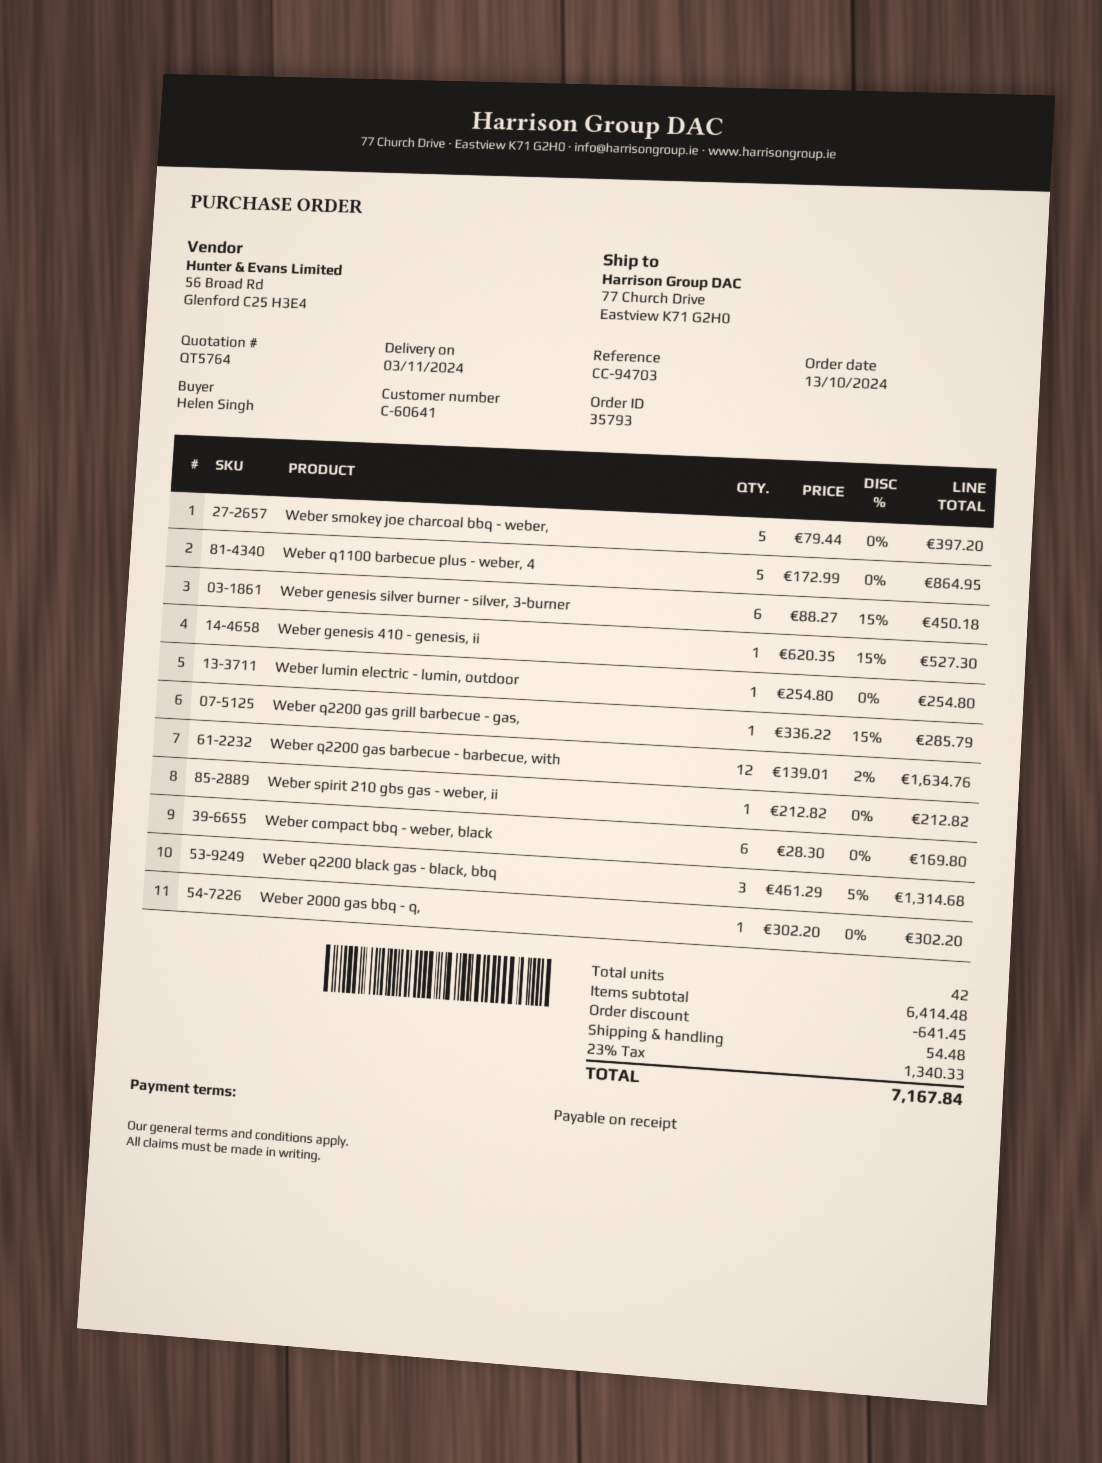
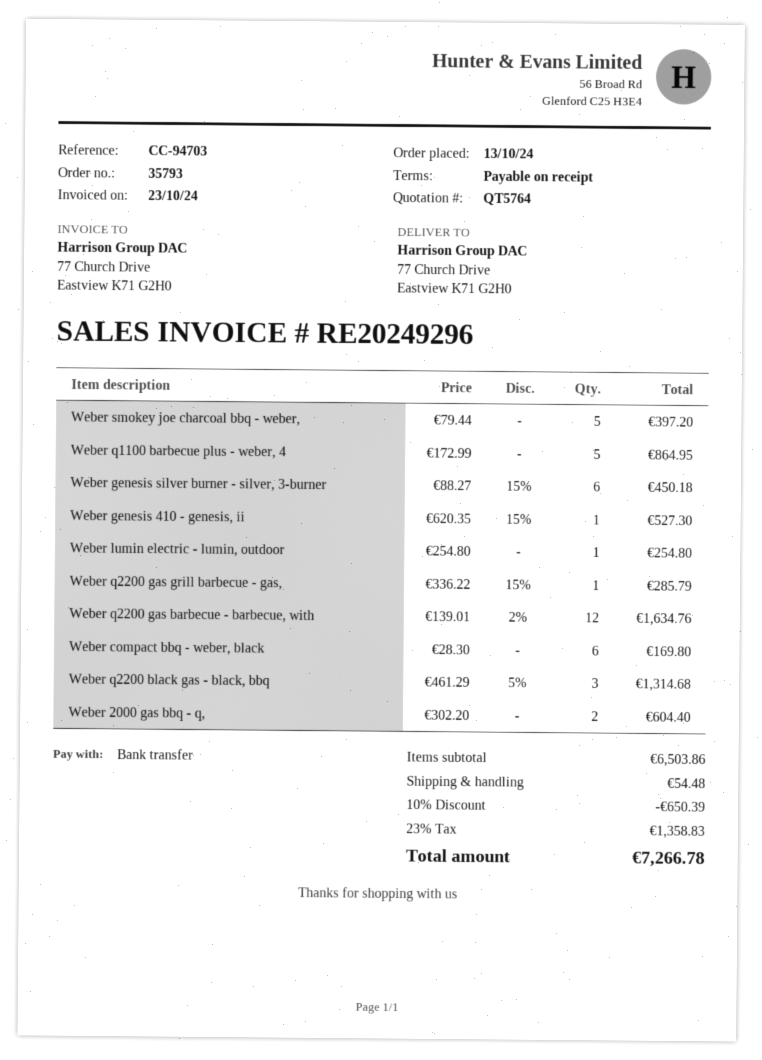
Weber spirit 210 gbs gas - weber, ii: 1 x 212.82 = 212.82 -> none
Weber 2000 gas bbq - q,: 1 x 302.20 = 302.20 -> 2 x 302.20 = 604.40
subtotal: 6414.48 -> 6503.86
discount: 641.45 -> 650.39
tax: 23% = 1340.33 -> 23% = 1358.83
total: 7167.84 -> 7266.78

